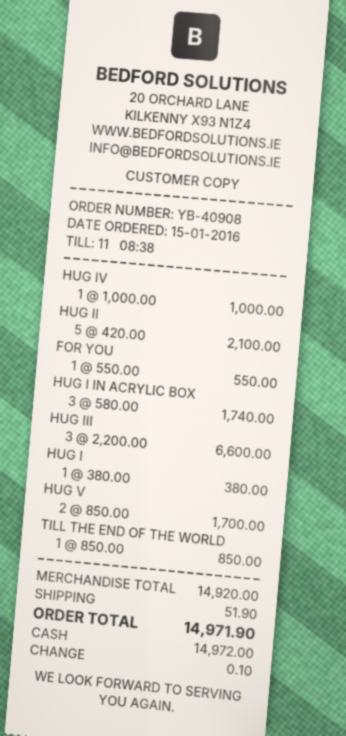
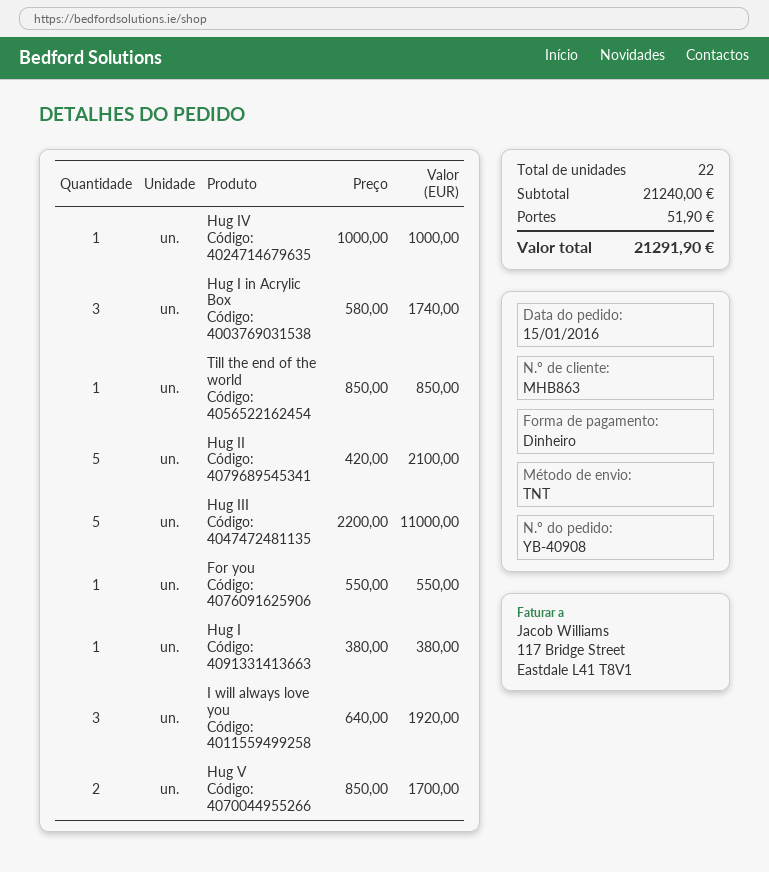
HUG III: 3 x 2200.00 = 6600.00 -> 5 x 2200.00 = 11000.00
I will always love you: none -> 3 x 640.00 = 1920.00
subtotal: 14920.00 -> 21240.00
total: 14971.90 -> 21291.90

